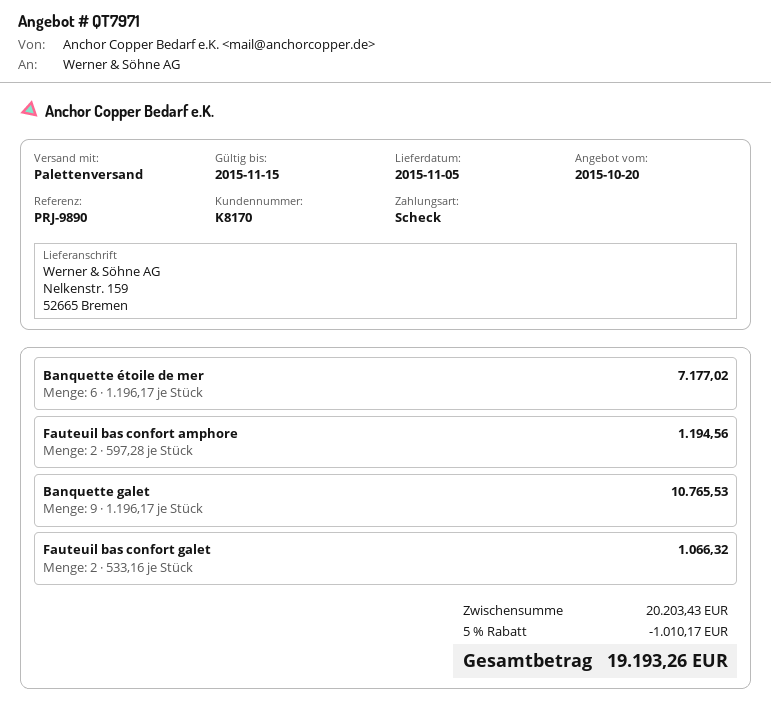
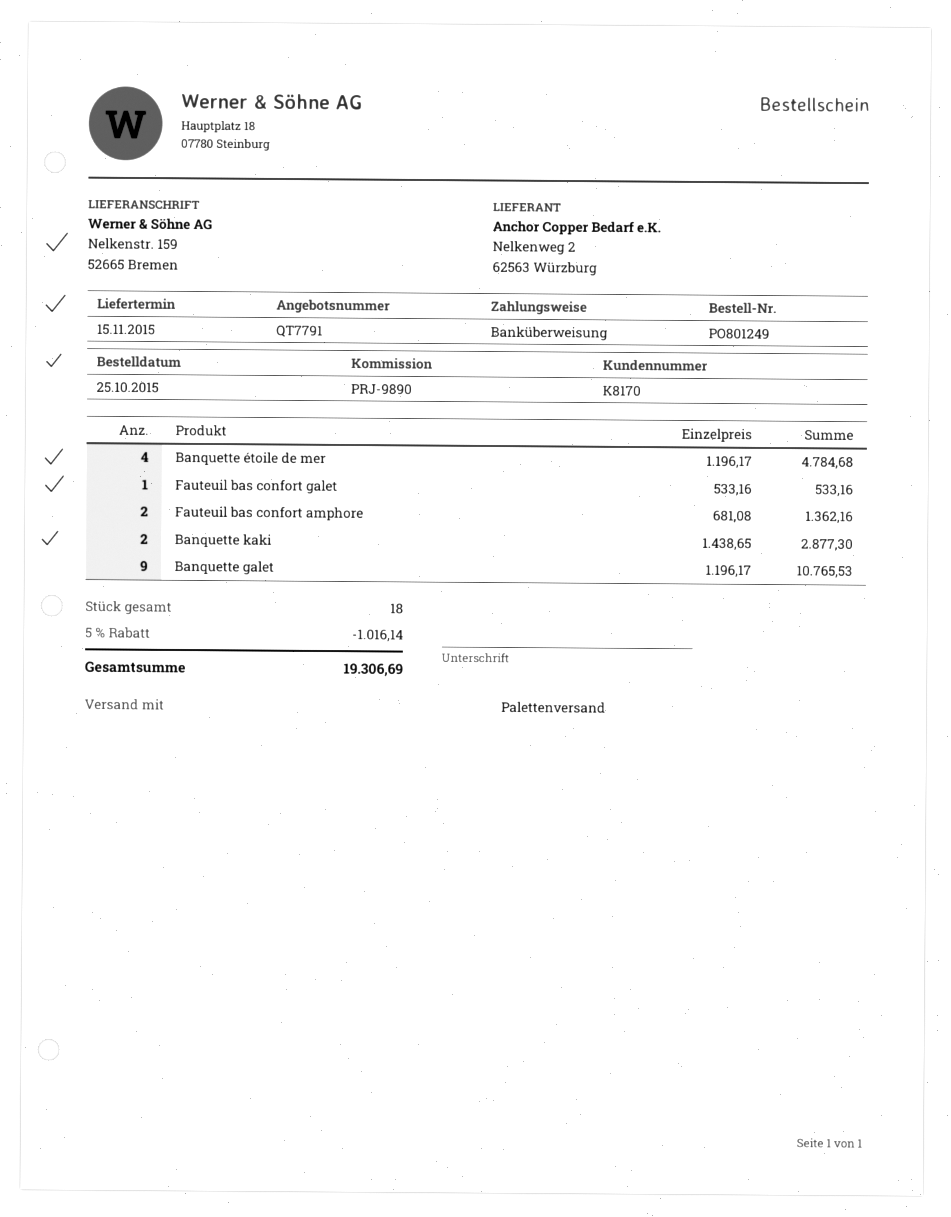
quote number: QT7971 -> QT7791
delivery date: 2015-11-05 -> 2015-11-15
payment method: cheque -> bank transfer
Banquette étoile de mer: 6 x 1196.17 = 7177.02 -> 4 x 1196.17 = 4784.68
Fauteuil bas confort amphore: 2 x 597.28 = 1194.56 -> 2 x 681.08 = 1362.16
Fauteuil bas confort galet: 2 x 533.16 = 1066.32 -> 1 x 533.16 = 533.16
Banquette kaki: none -> 2 x 1438.65 = 2877.30
discount: 5% = 1010.17 -> 5% = 1016.14
total: 19193.26 -> 19306.69

